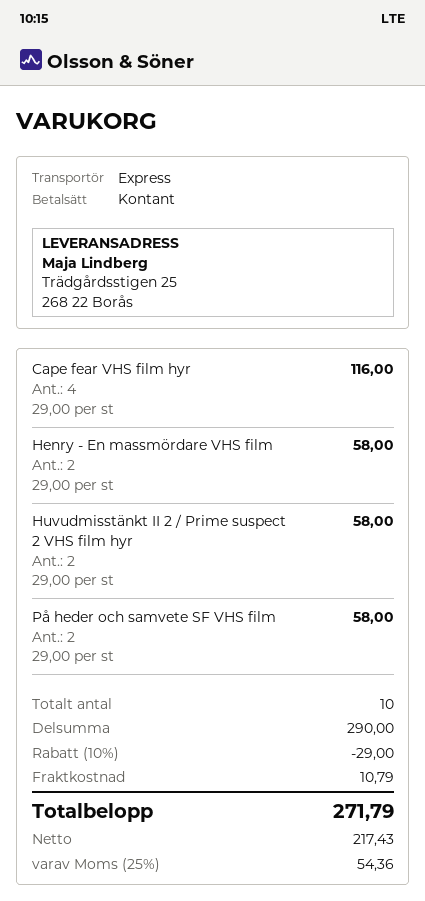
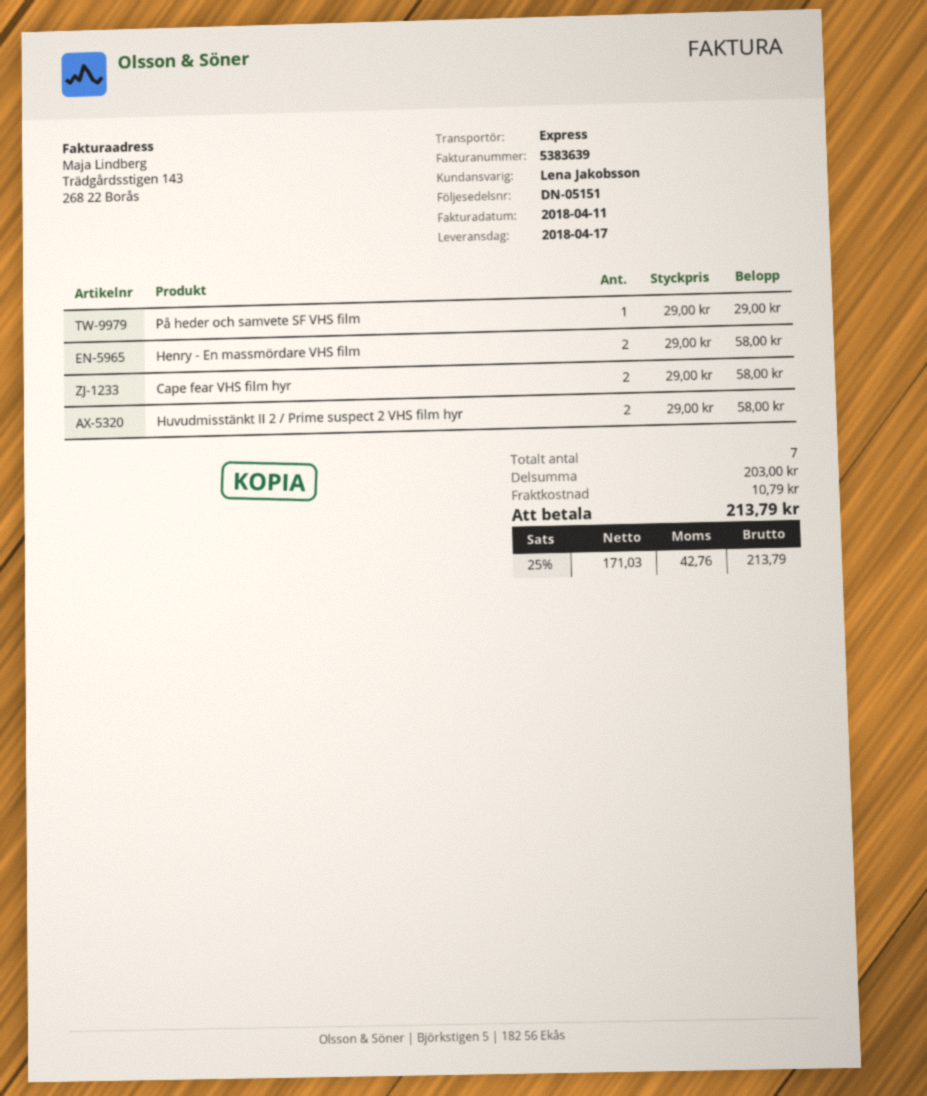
Cape fear VHS film hyr: 4 x 29.00 = 116.00 -> 2 x 29.00 = 58.00
På heder och samvete SF VHS film: 2 x 29.00 = 58.00 -> 1 x 29.00 = 29.00
total quantity: 10 -> 7
subtotal: 290.00 -> 203.00
discount: 10% = 29.00 -> none
net: 217.43 -> 171.03
tax: 25% = 54.36 -> 25% = 42.76
total: 271.79 -> 213.79

